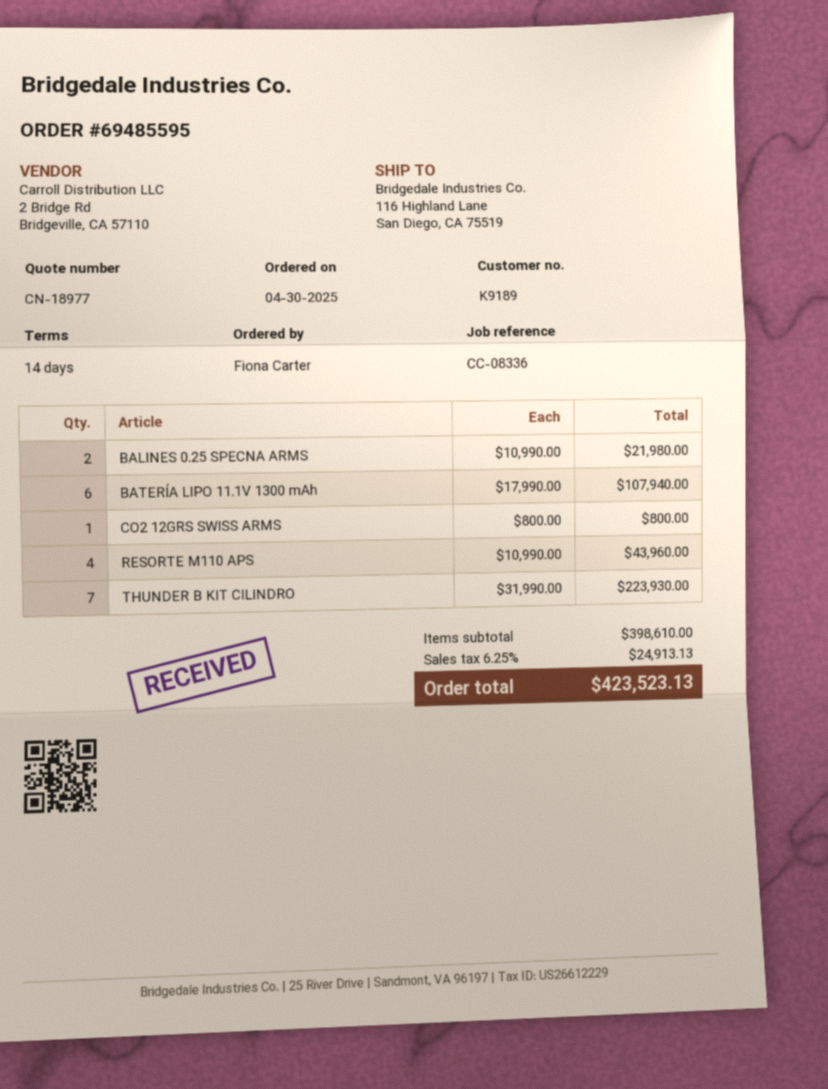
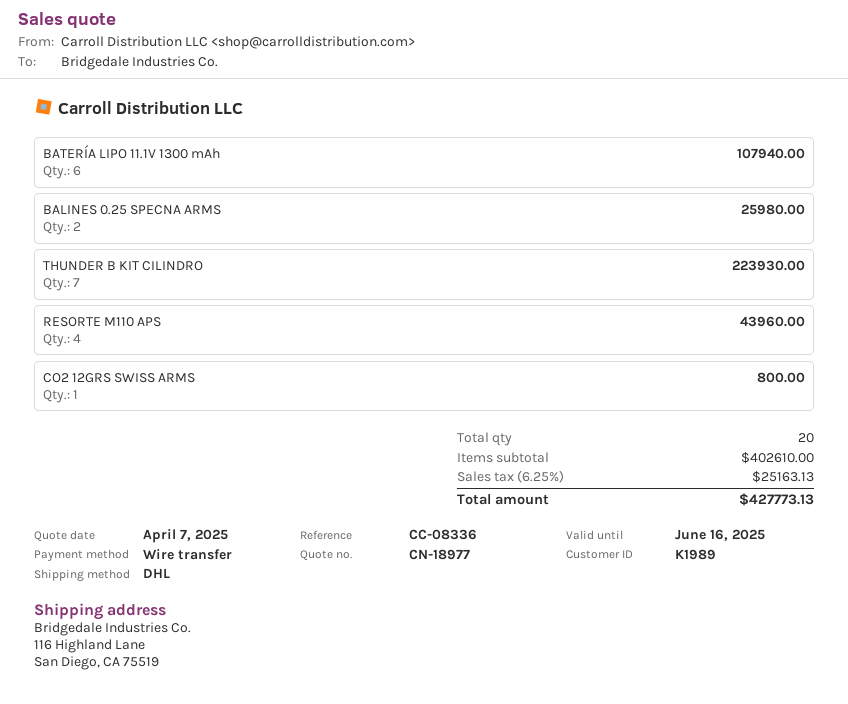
customer number: K9189 -> K1989
BALINES 0.25 SPECNA ARMS: 2 for 21980.00 -> 2 for 25980.00
subtotal: 398610.00 -> 402610.00
tax: 6.25% = 24913.13 -> 6.25% = 25163.13
total: 423523.13 -> 427773.13

